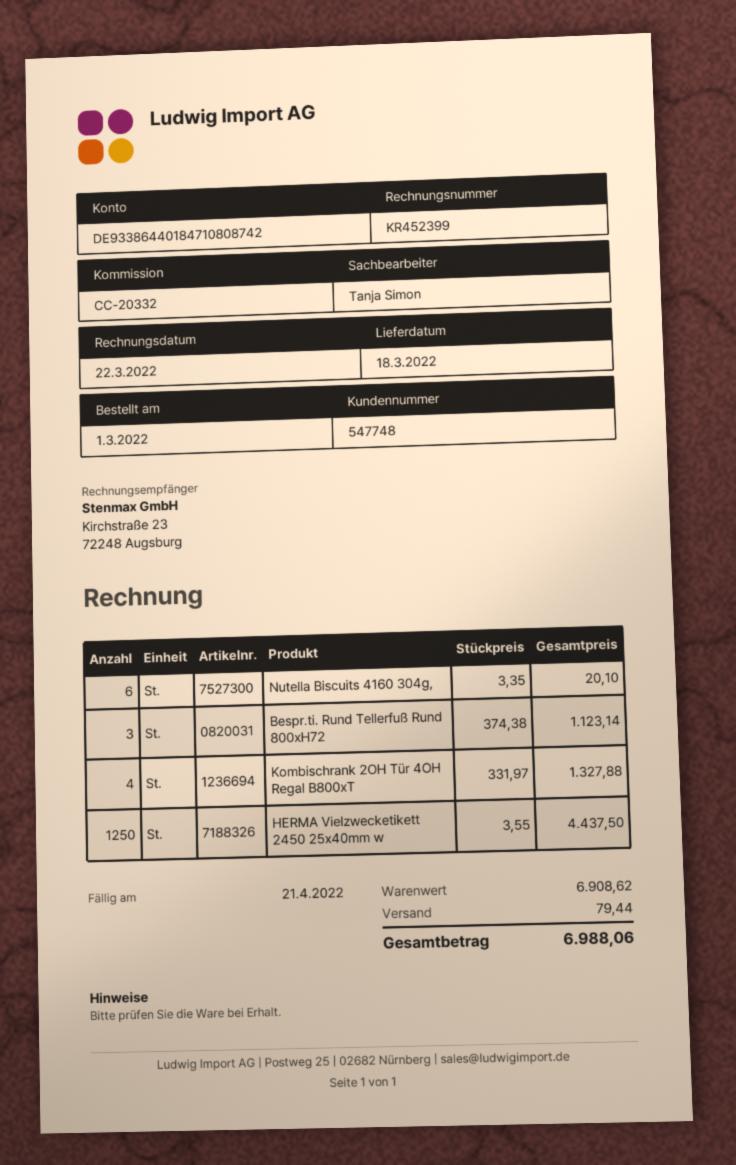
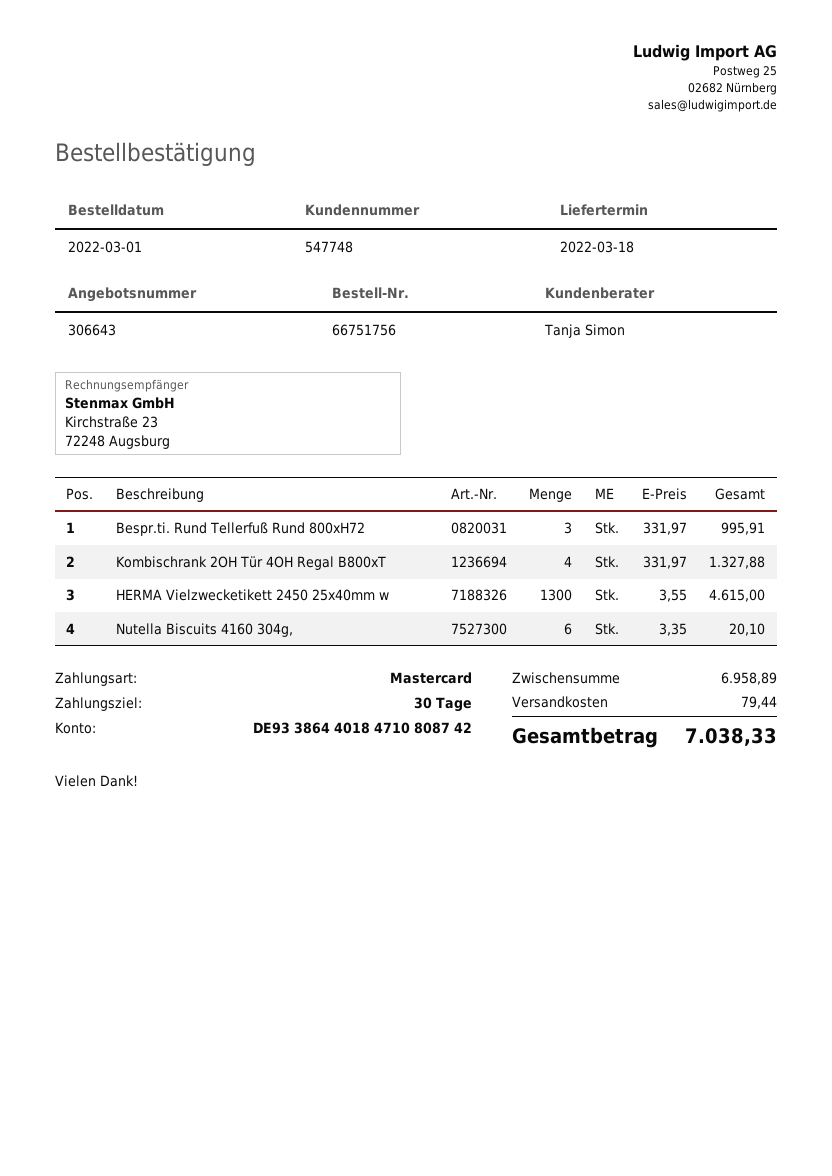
Bespr.ti. Rund Tellerfuß Rund 800xH72: 3 x 374.38 = 1123.14 -> 3 x 331.97 = 995.91
HERMA Vielzwecketikett 2450 25x40mm w: 1250 x 3.55 = 4437.50 -> 1300 x 3.55 = 4615.00
subtotal: 6908.62 -> 6958.89
total: 6988.06 -> 7038.33

